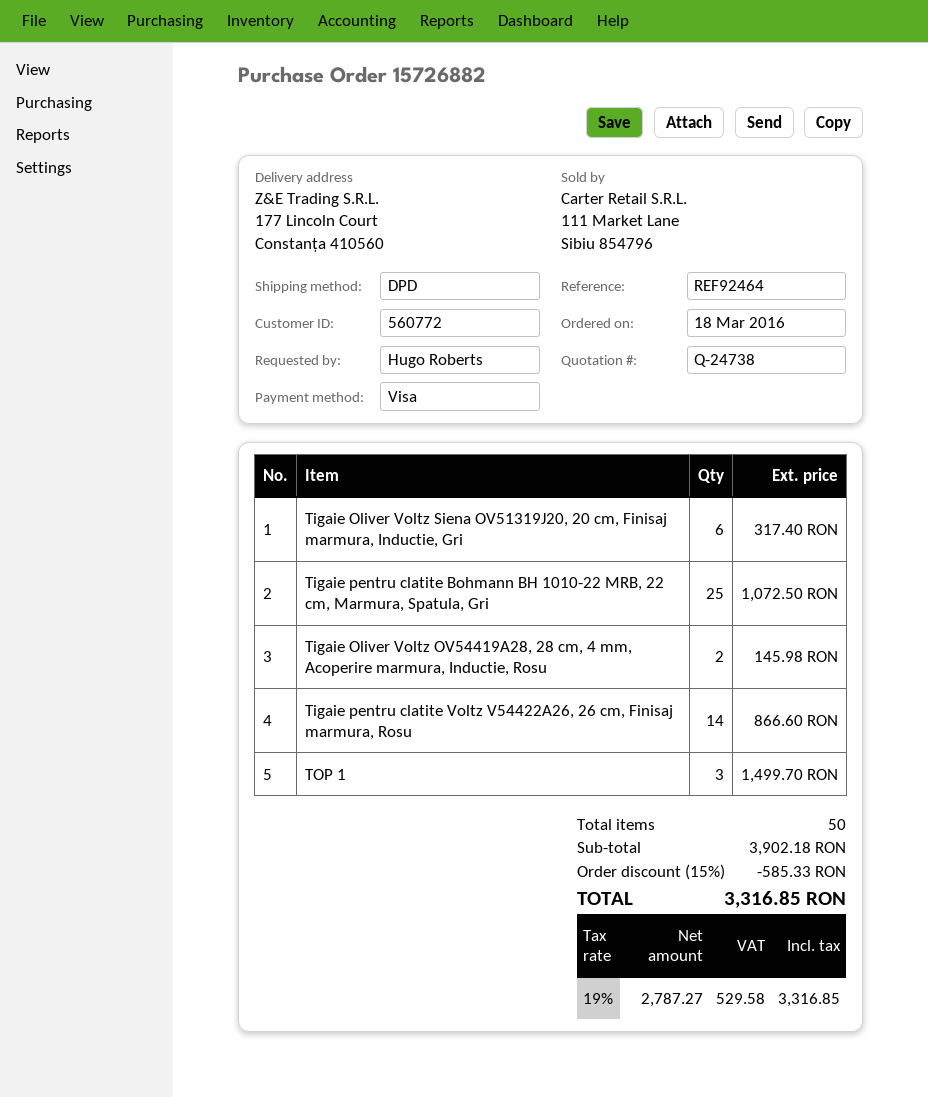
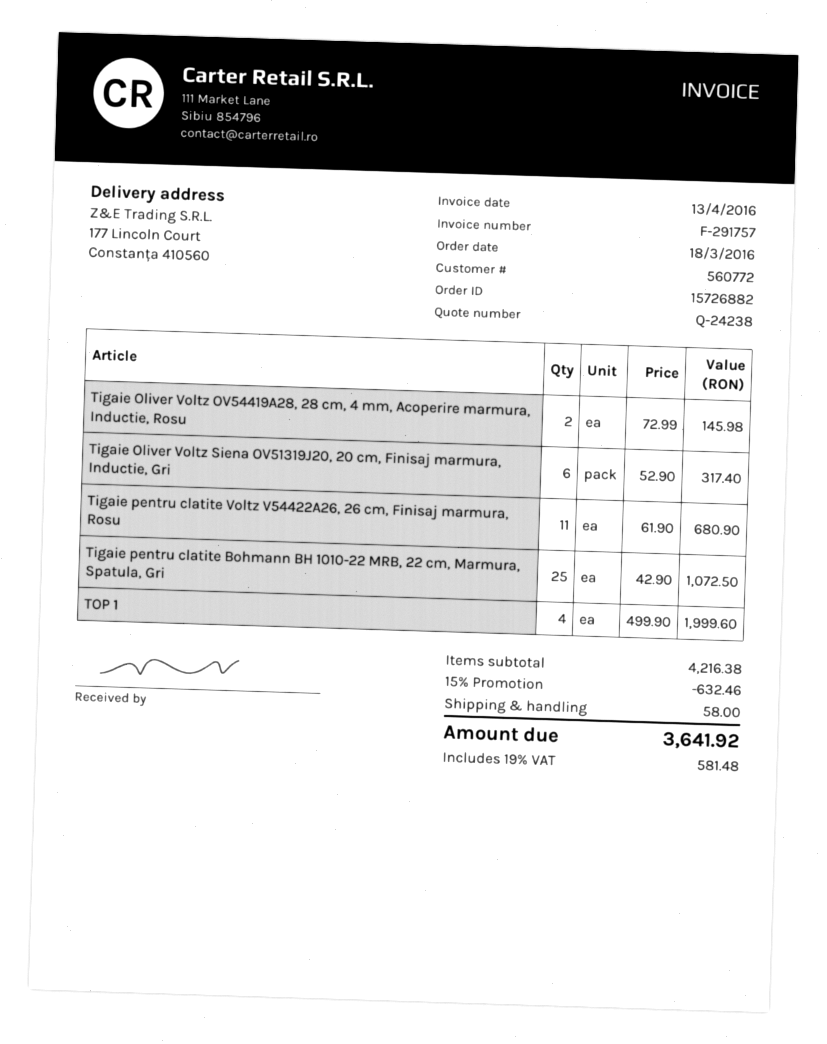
quote number: Q-24738 -> Q-24238
Tigaie pentru clatite Voltz V54422A26, 26 cm, Finisaj marmura, Rosu: 14 for 866.60 -> 11 for 680.90
TOP 1: 3 for 1499.70 -> 4 for 1999.60
subtotal: 3902.18 -> 4216.38
discount: 15% = 585.33 -> 15% = 632.46
shipping: none -> 58.00
tax: 19% = 529.58 -> 19% = 581.48
total: 3316.85 -> 3641.92

